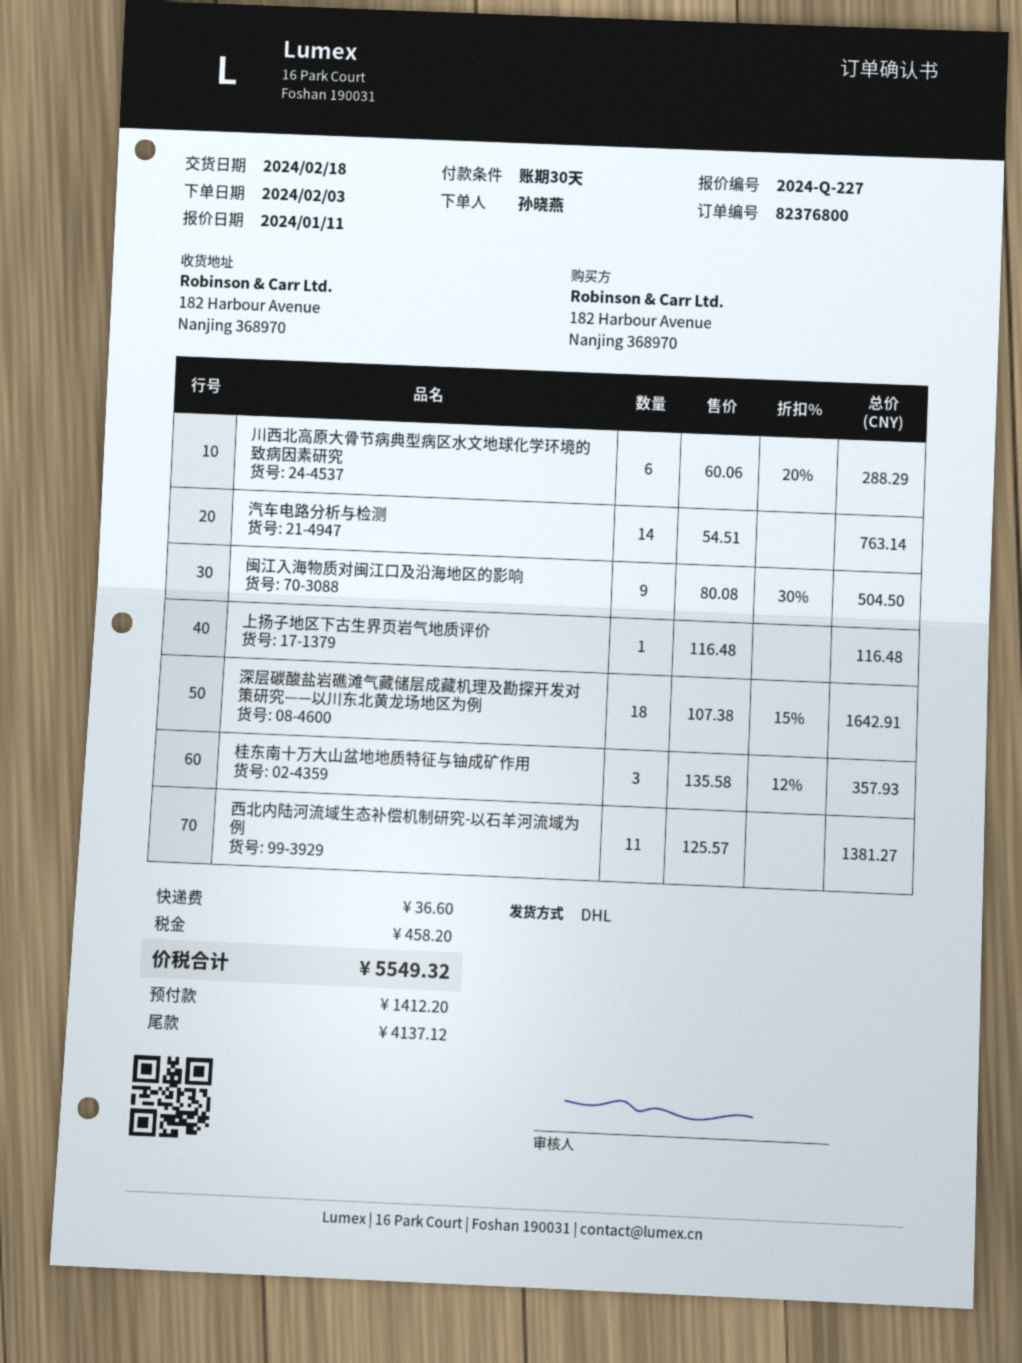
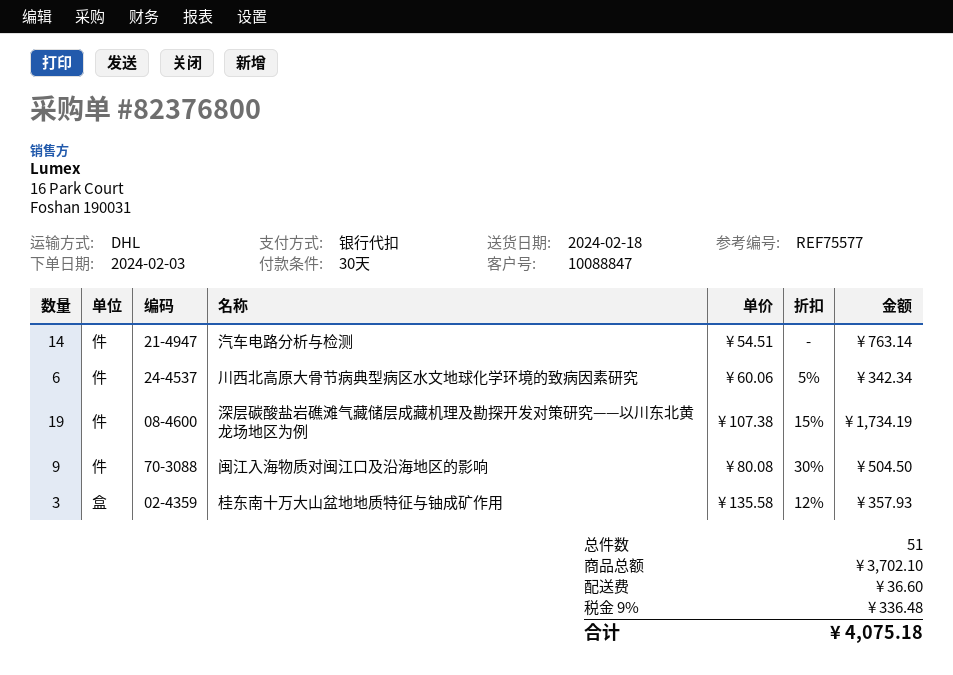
川西北高原大骨节病典型病区水文地球化学环境的致病因素研究: 6 x 60.06 - 20% = 288.29 -> 6 x 60.06 - 5% = 342.34
上扬子地区下古生界页岩气地质评价: 1 x 116.48 = 116.48 -> none
深层碳酸盐岩礁滩气藏储层成藏机理及勘探开发对策研究——以川东北黄龙场地区为例: 18 x 107.38 - 15% = 1642.91 -> 19 x 107.38 - 15% = 1734.19
西北内陆河流域生态补偿机制研究-以石羊河流域为例: 11 x 125.57 = 1381.27 -> none
tax: 458.20 -> 336.48
total: 5549.32 -> 4075.18

